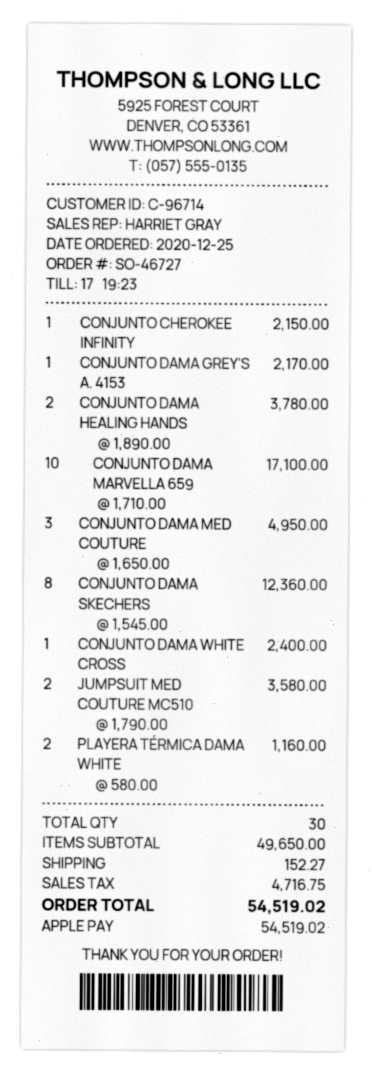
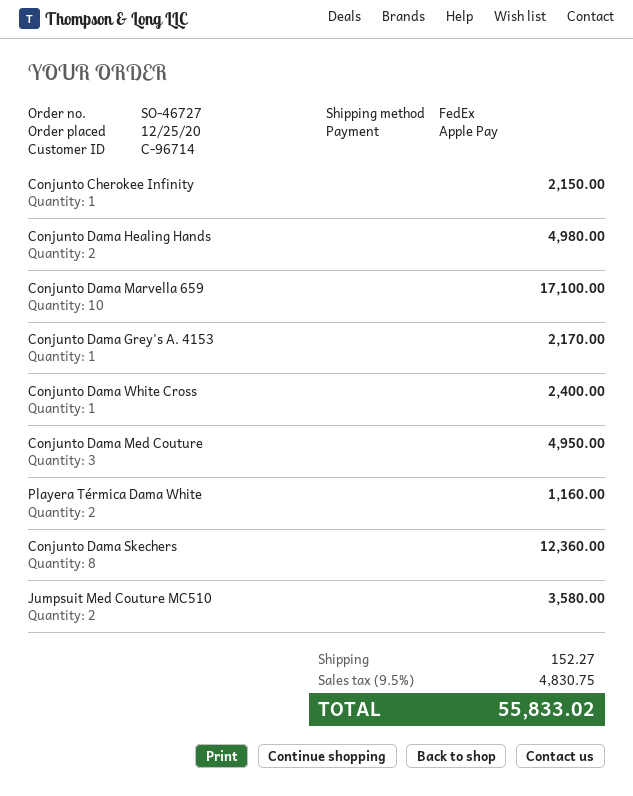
CONJUNTO DAMA HEALING HANDS: 2 for 3780.00 -> 2 for 4980.00
tax: 4716.75 -> 4830.75
total: 54519.02 -> 55833.02

